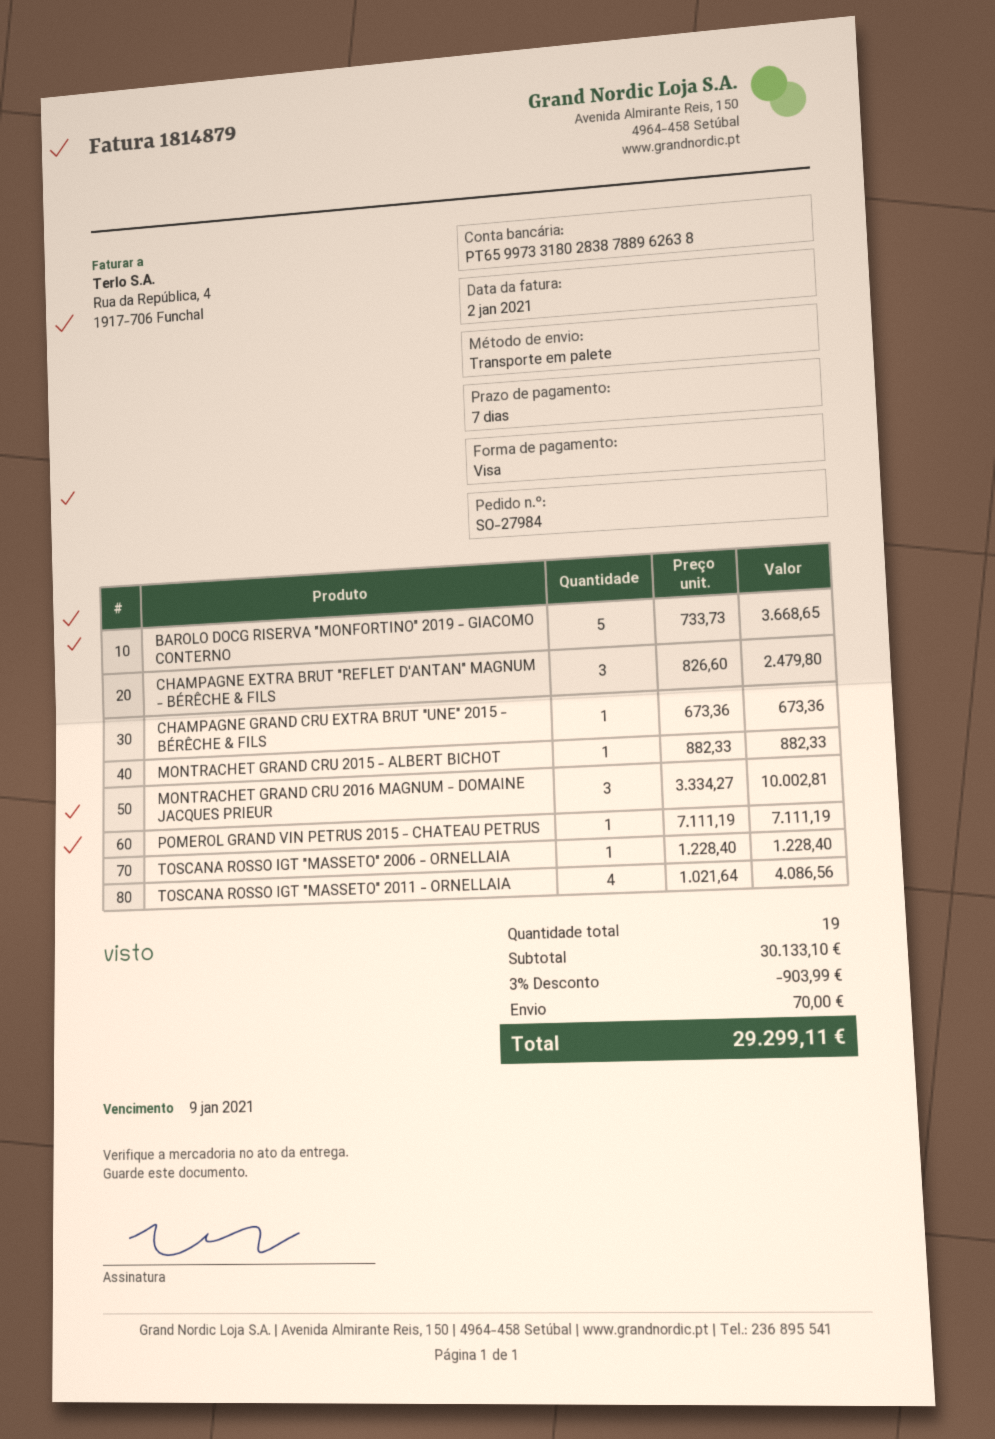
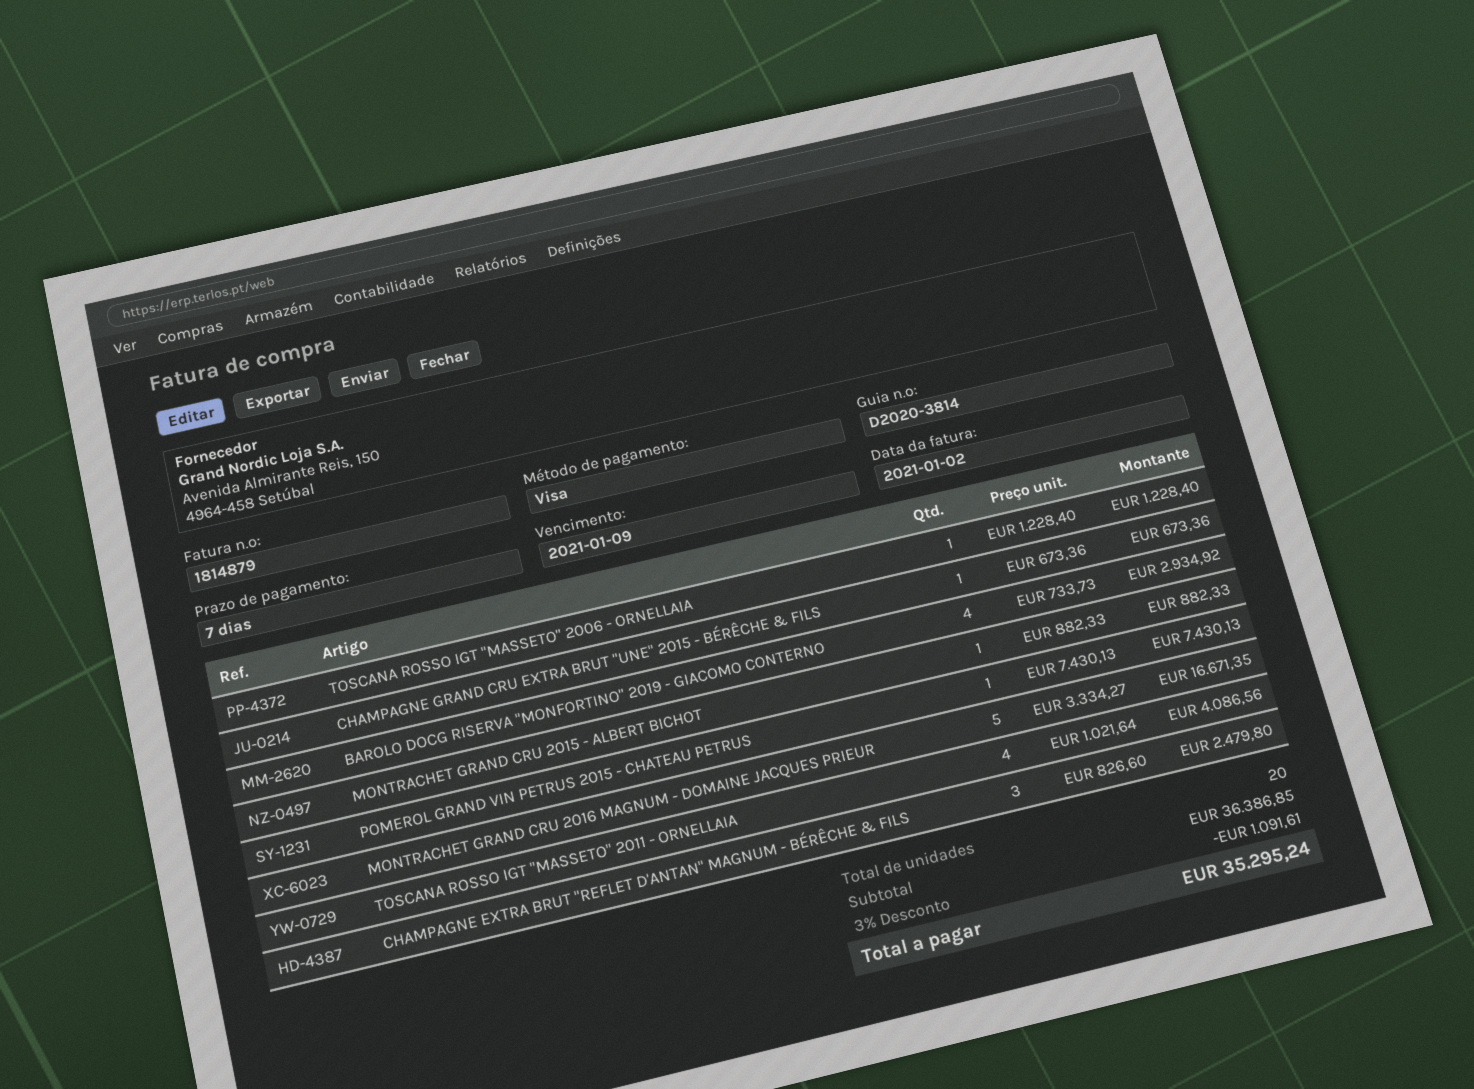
BAROLO DOCG RISERVA "MONFORTINO" 2019 - GIACOMO CONTERNO: 5 x 733.73 = 3668.65 -> 4 x 733.73 = 2934.92
MONTRACHET GRAND CRU 2016 MAGNUM - DOMAINE JACQUES PRIEUR: 3 x 3334.27 = 10002.81 -> 5 x 3334.27 = 16671.35
POMEROL GRAND VIN PETRUS 2015 - CHATEAU PETRUS: 1 x 7111.19 = 7111.19 -> 1 x 7430.13 = 7430.13
total quantity: 19 -> 20
subtotal: 30133.10 -> 36386.85
discount: 3% = 903.99 -> 3% = 1091.61
shipping: 70.00 -> none
total: 29299.11 -> 35295.24

